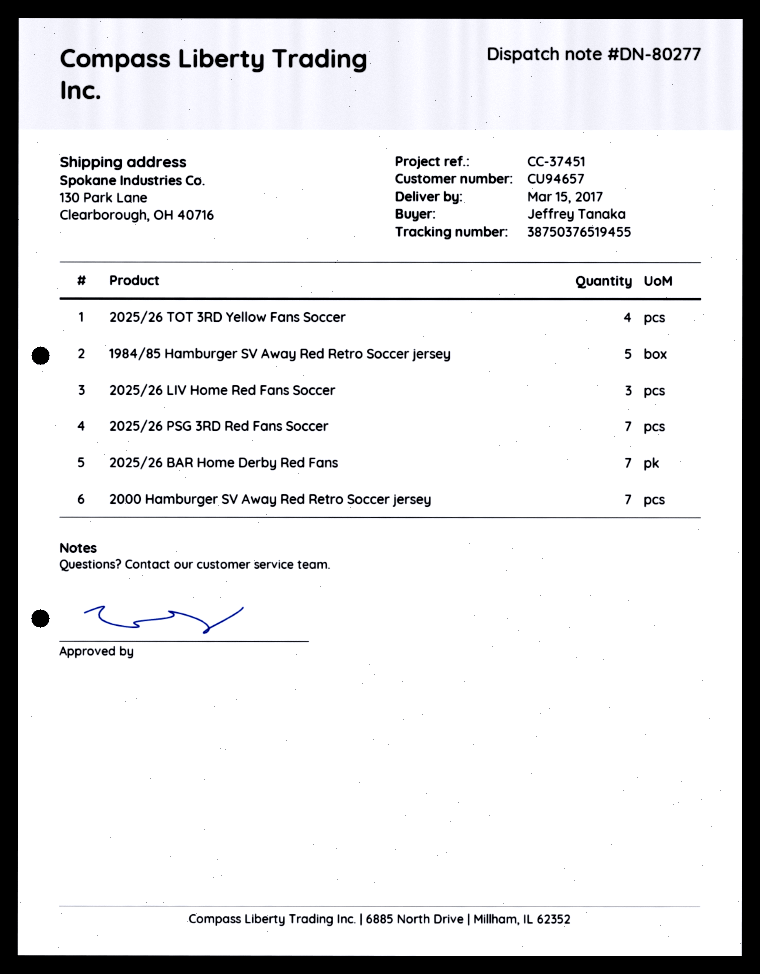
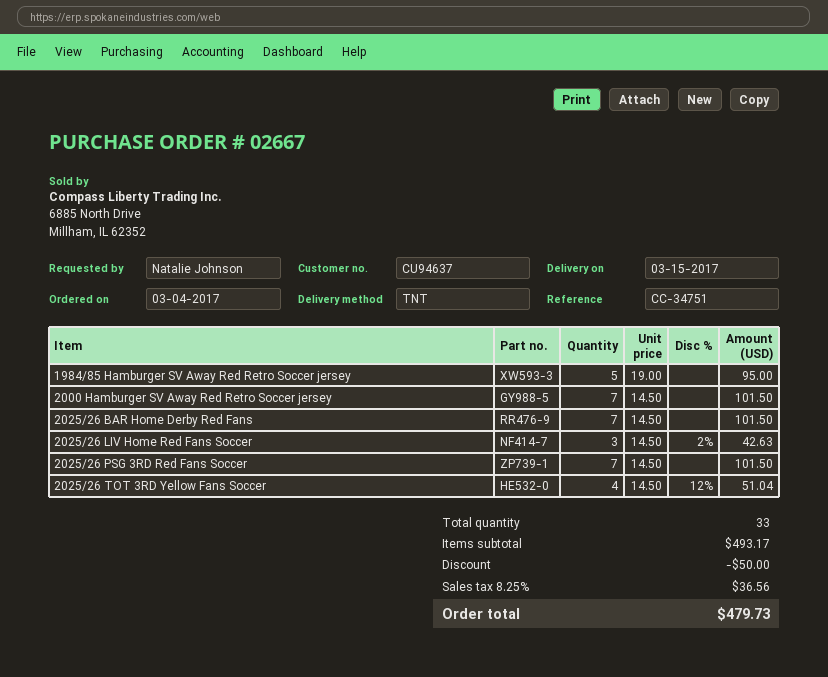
customer number: CU94657 -> CU94637
reference: CC-37451 -> CC-34751
ordered by: Jeffrey Tanaka -> Natalie Johnson

